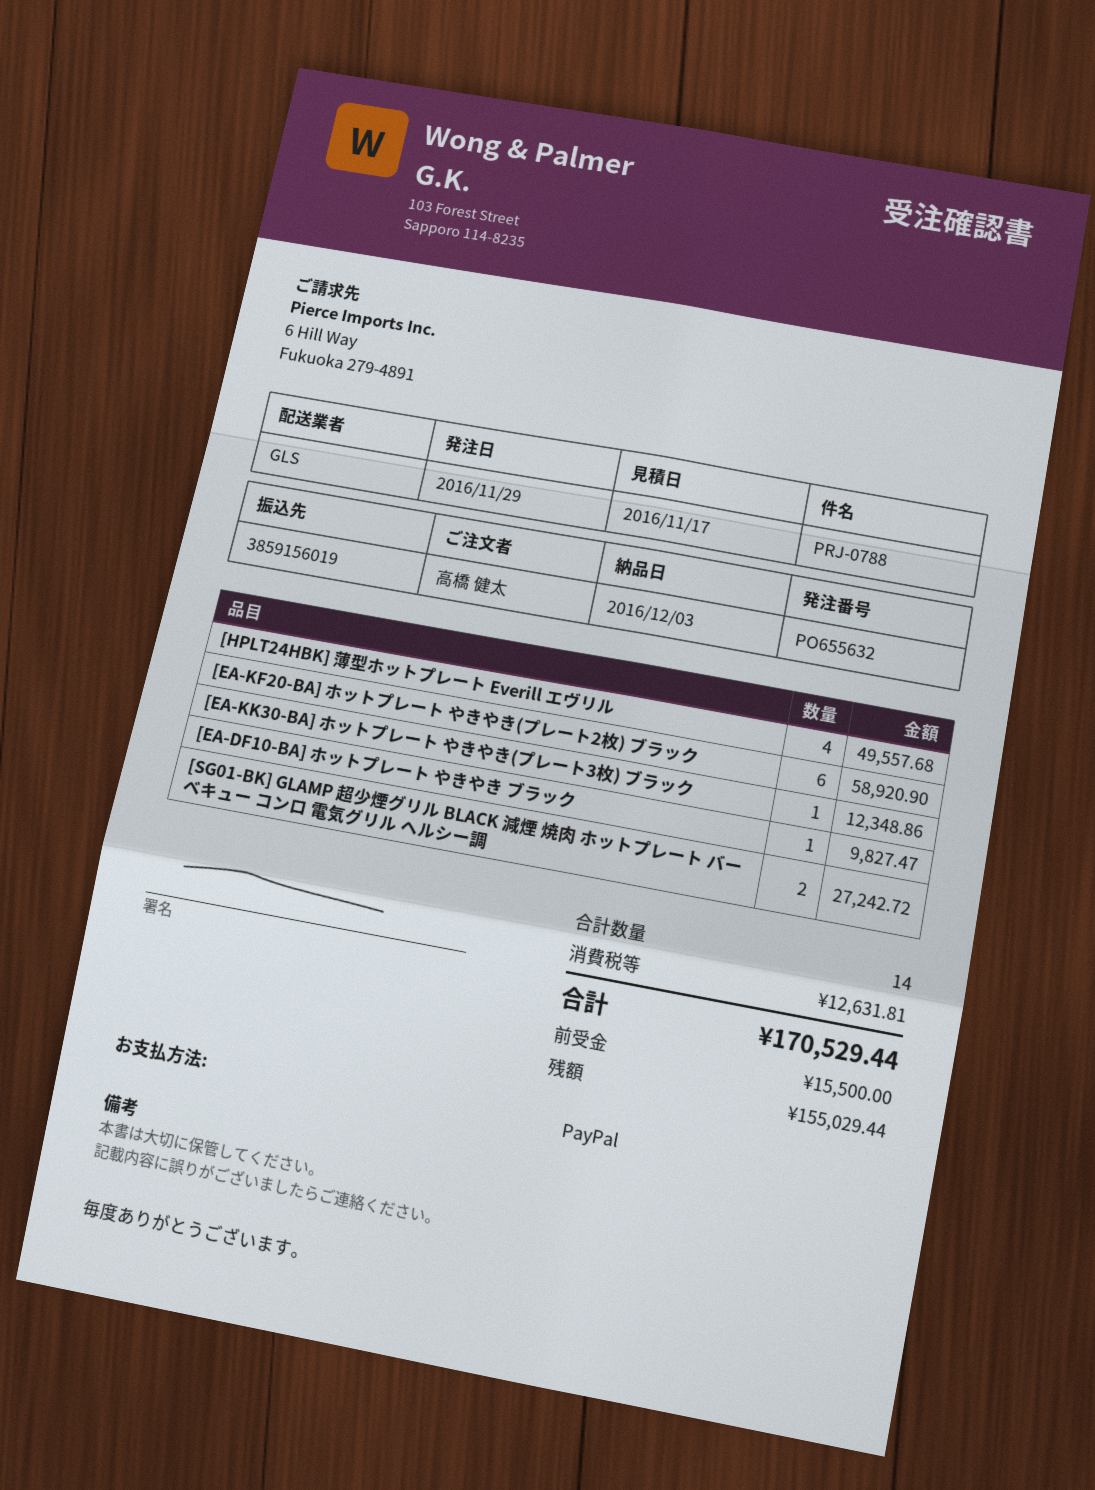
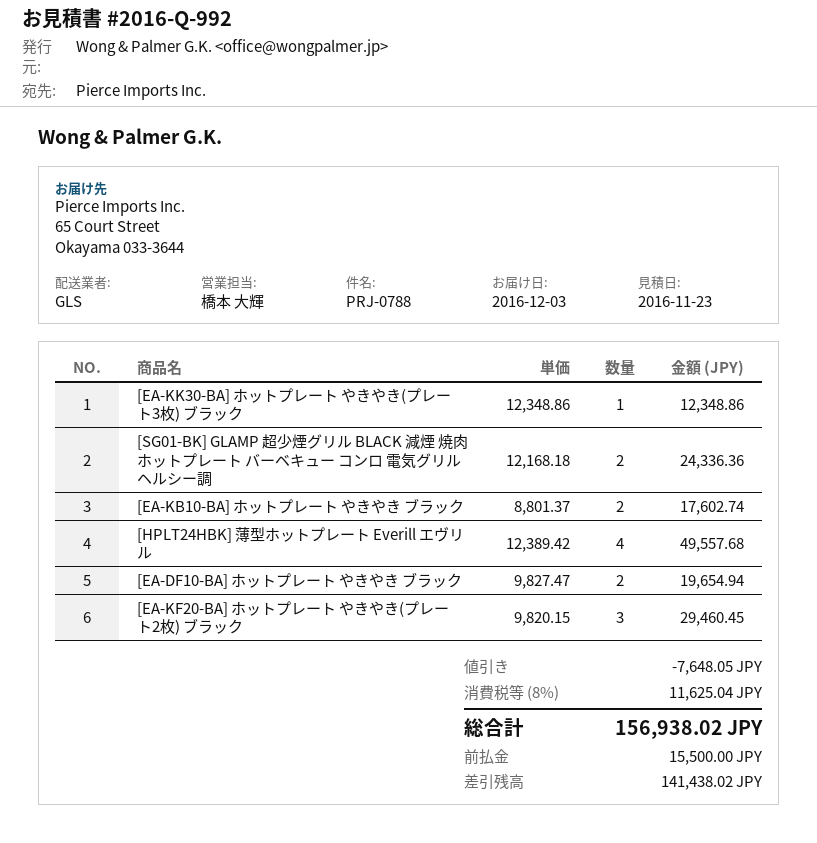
quote date: 2016-11-17 -> 2016-11-23
[EA-KF20-BA] ホットプレート やきやき(プレート2枚) ブラック: 6 for 58920.90 -> 3 for 29460.45
[EA-DF10-BA] ホットプレート やきやき ブラック: 1 for 9827.47 -> 2 for 19654.94
[SG01-BK] GLAMP 超少煙グリル BLACK 減煙 焼肉 ホットプレート バーベキュー コンロ 電気グリル ヘルシー調: 2 for 27242.72 -> 2 for 24336.36
[EA-KB10-BA] ホットプレート やきやき ブラック: none -> 2 for 17602.74
discount: none -> 7648.05
tax: 12631.81 -> 11625.04
total: 170529.44 -> 156938.02
balance: 155029.44 -> 141438.02

